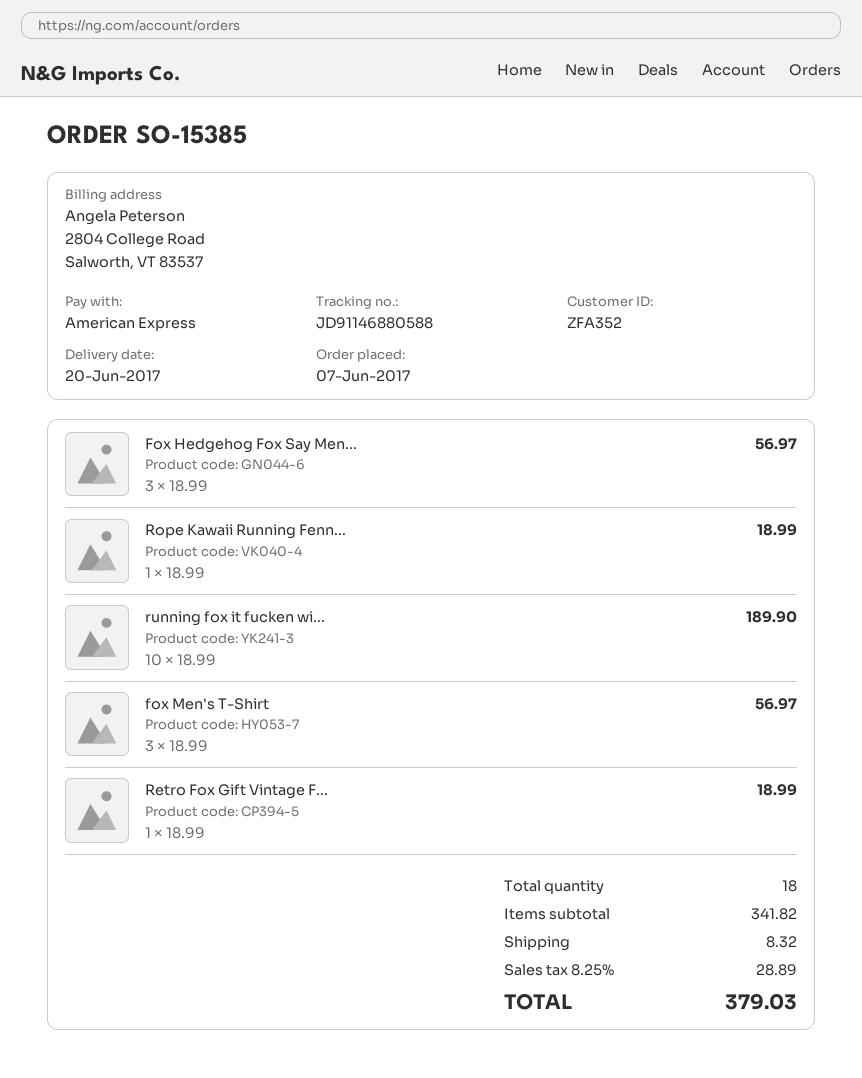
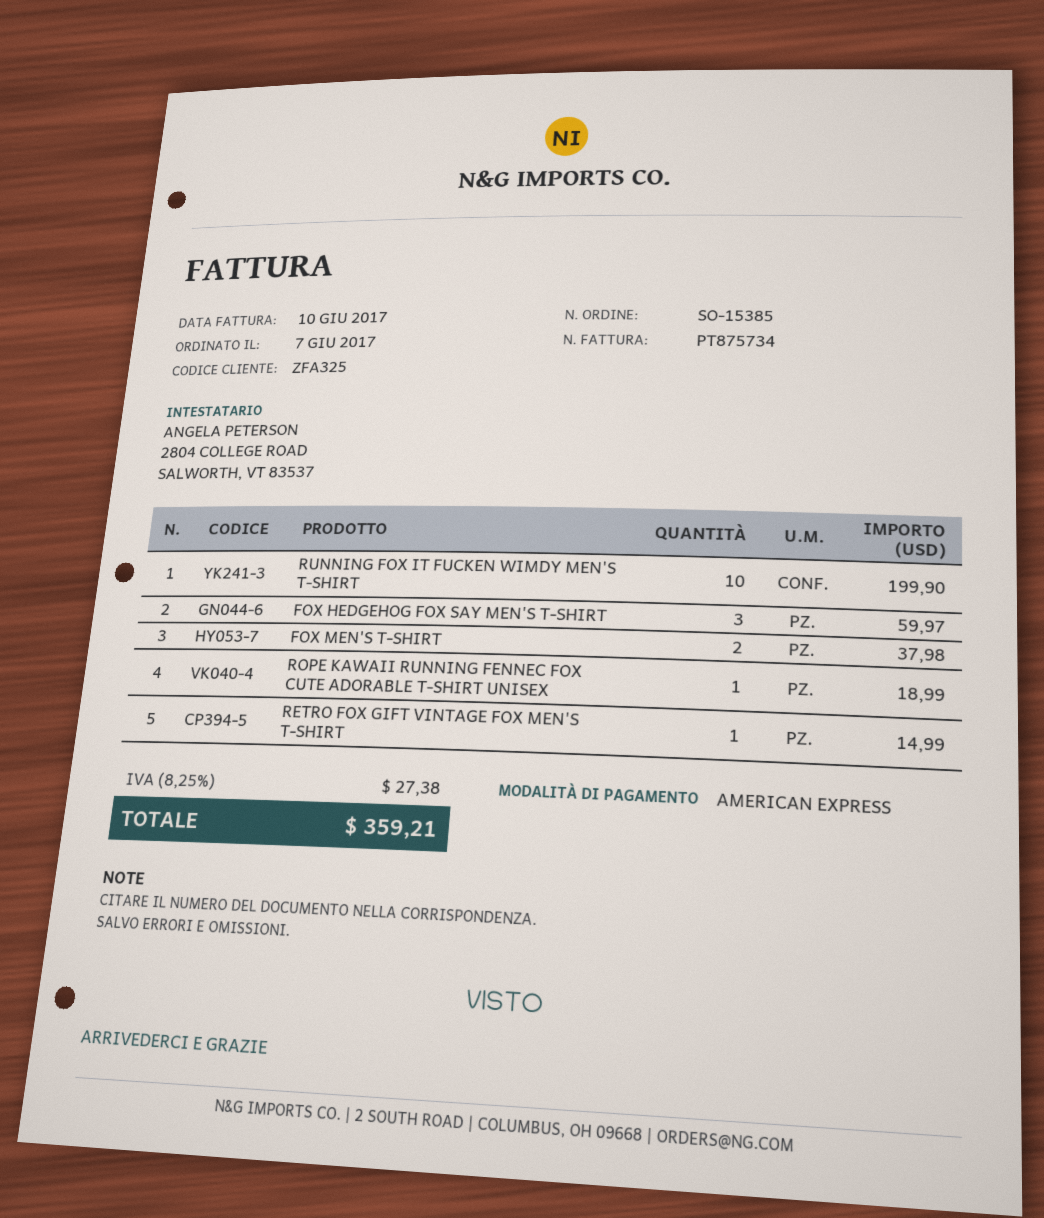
customer number: ZFA352 -> ZFA325
Fox Hedgehog Fox Say Men...: 3 for 56.97 -> 3 for 59.97
running fox it fucken wi...: 10 for 189.90 -> 10 for 199.90
fox Men's T-Shirt: 3 for 56.97 -> 2 for 37.98
Retro Fox Gift Vintage F...: 1 for 18.99 -> 1 for 14.99
shipping: 8.32 -> none
tax: 8.25% = 28.89 -> 8.25% = 27.38
total: 379.03 -> 359.21

